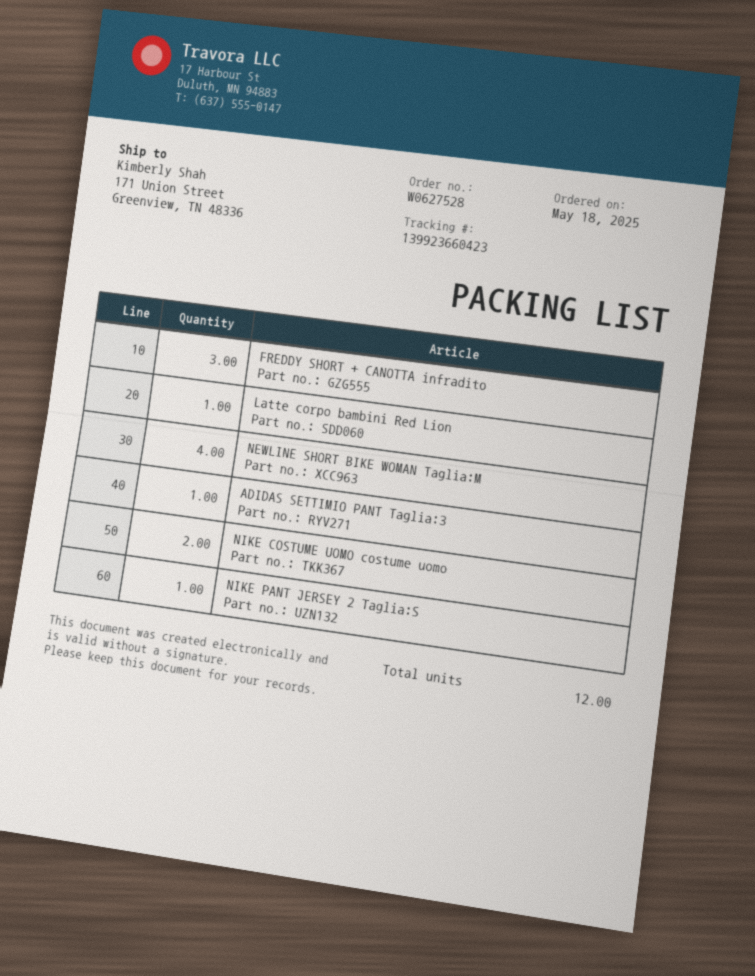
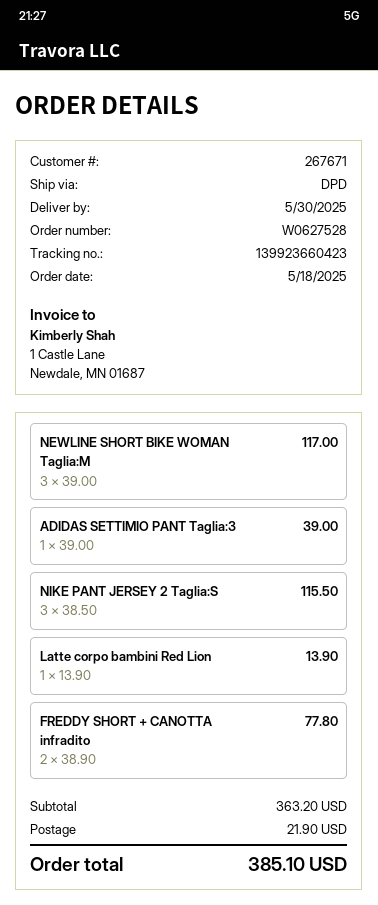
FREDDY SHORT + CANOTTA infradito: 3 -> 2
NEWLINE SHORT BIKE WOMAN Taglia:M: 4 -> 3
NIKE COSTUME UOMO costume uomo: 2 -> none
NIKE PANT JERSEY 2 Taglia:S: 1 -> 3

